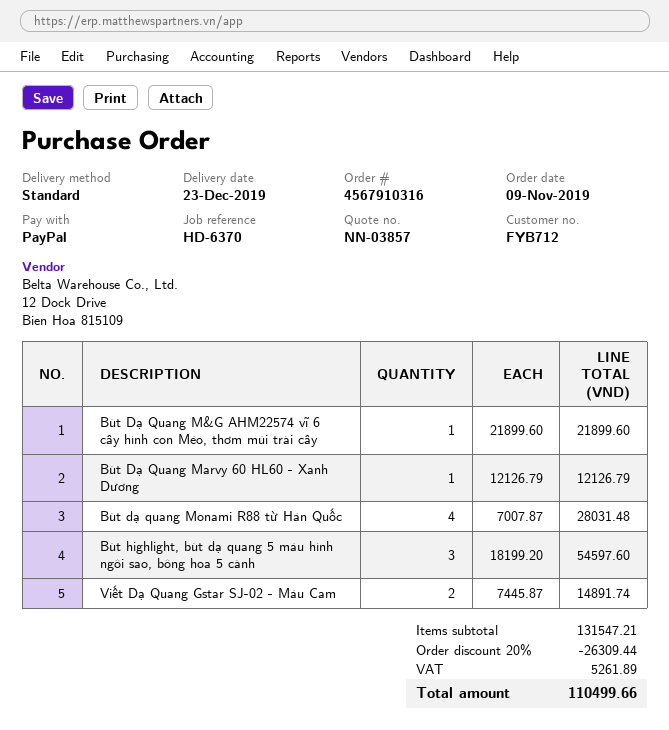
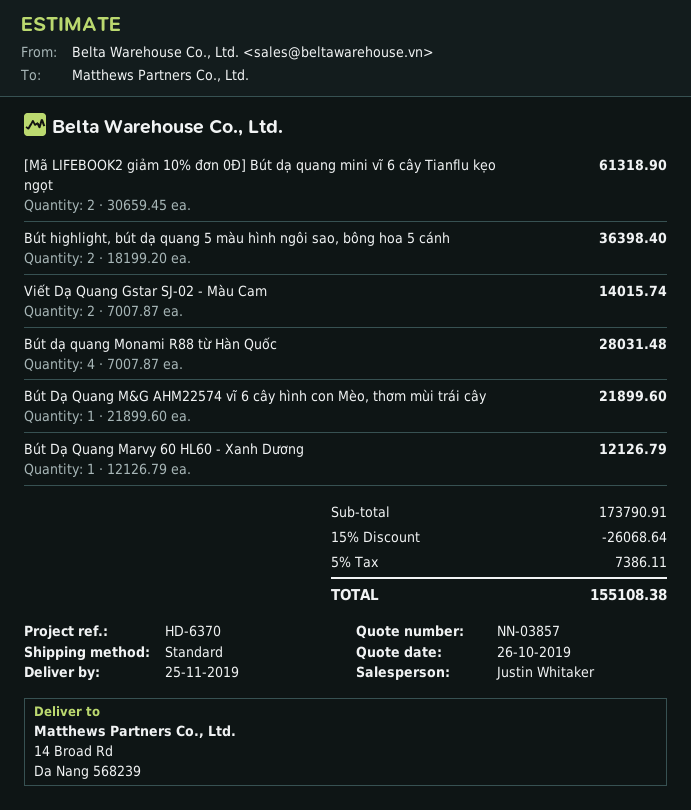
delivery date: 2019-12-23 -> 2019-11-25
Bút highlight, bút dạ quang 5 màu hình ngôi sao, bông hoa 5 cánh: 3 x 18199.20 = 54597.60 -> 2 x 18199.20 = 36398.40
Viết Dạ Quang Gstar SJ-02 - Màu Cam: 2 x 7445.87 = 14891.74 -> 2 x 7007.87 = 14015.74
[Mã LIFEBOOK2 giảm 10% đơn 0Đ] Bút dạ quang mini vĩ 6 cây Tianflu kẹo ngọt: none -> 2 x 30659.45 = 61318.90
subtotal: 131547.21 -> 173790.91
discount: 20% = 26309.44 -> 15% = 26068.64
tax: 5261.89 -> 7386.11
total: 110499.66 -> 155108.38

